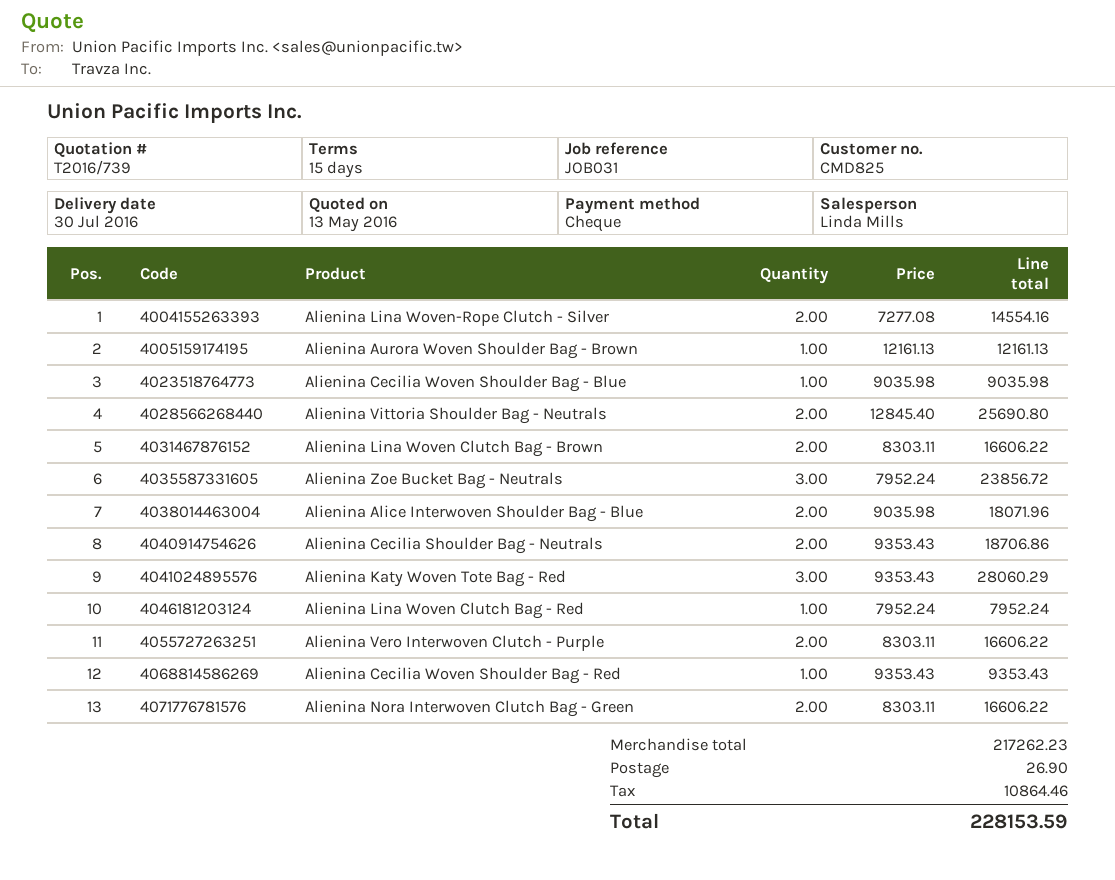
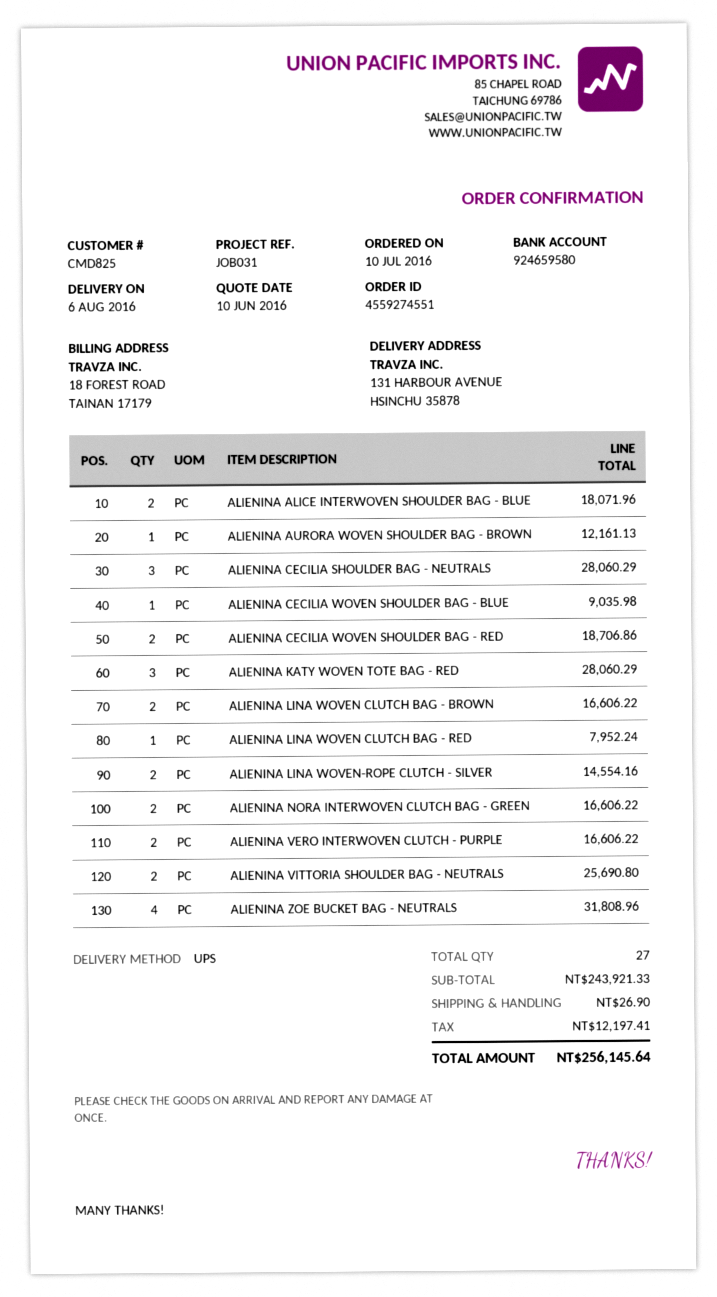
quote date: 2016-05-13 -> 2016-06-10
delivery date: 2016-07-30 -> 2016-08-06
Alienina Zoe Bucket Bag - Neutrals: 3 for 23856.72 -> 4 for 31808.96
Alienina Cecilia Shoulder Bag - Neutrals: 2 for 18706.86 -> 3 for 28060.29
Alienina Cecilia Woven Shoulder Bag - Red: 1 for 9353.43 -> 2 for 18706.86
subtotal: 217262.23 -> 243921.33
tax: 10864.46 -> 12197.41
total: 228153.59 -> 256145.64

